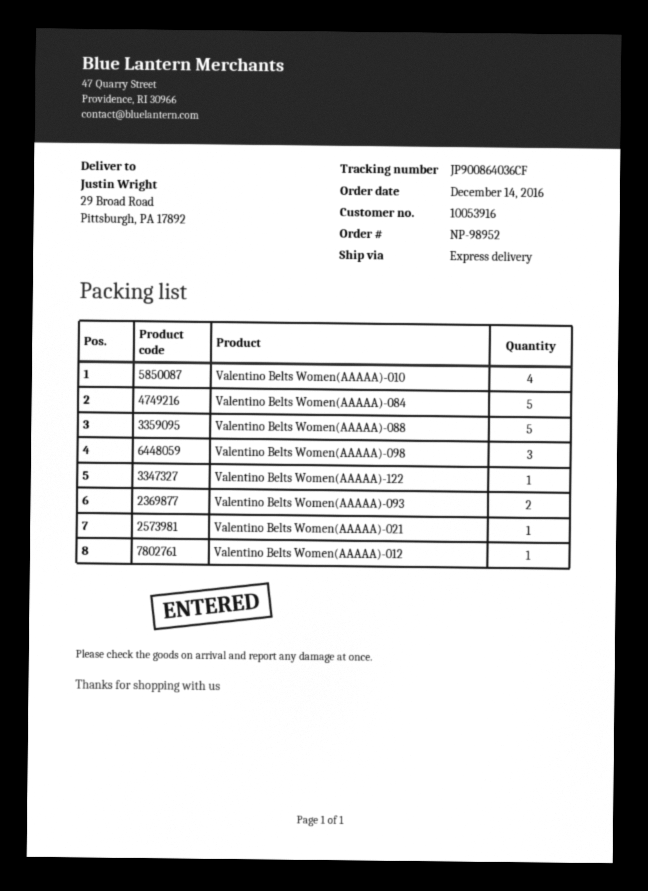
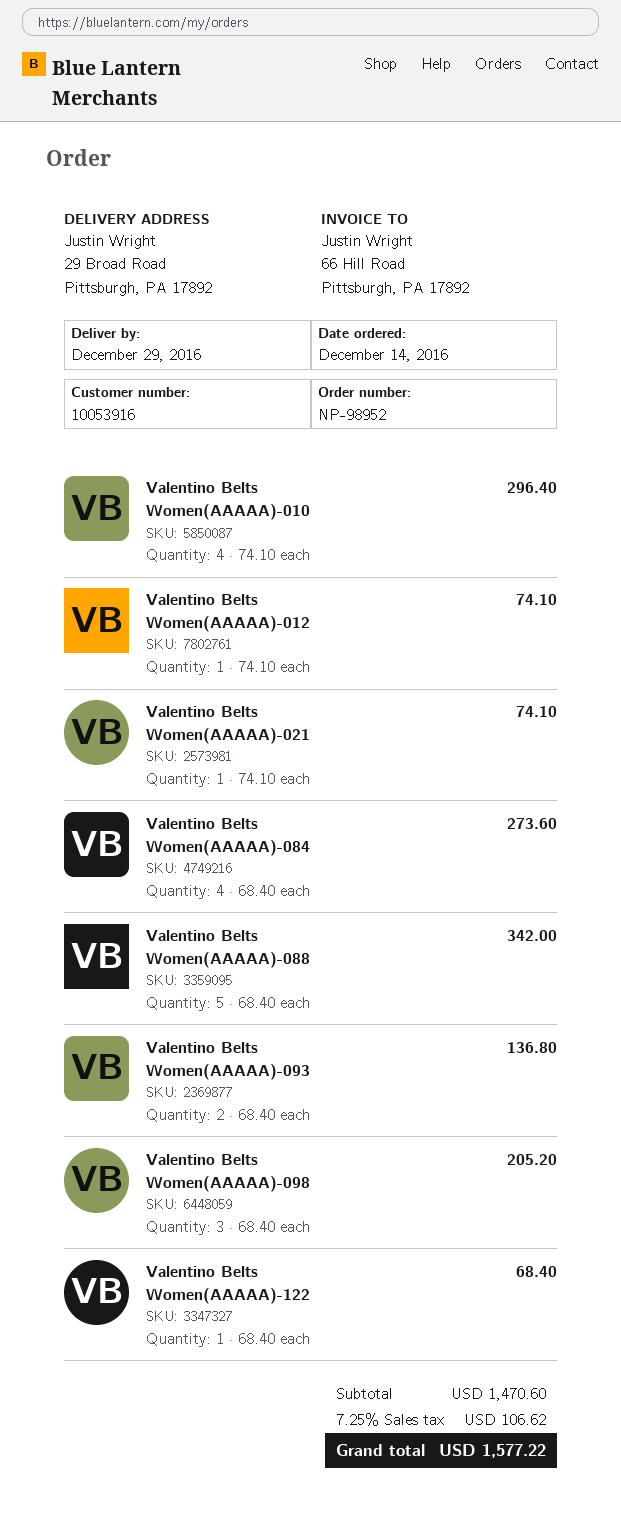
Valentino Belts Women(AAAAA)-084: 5 -> 4

